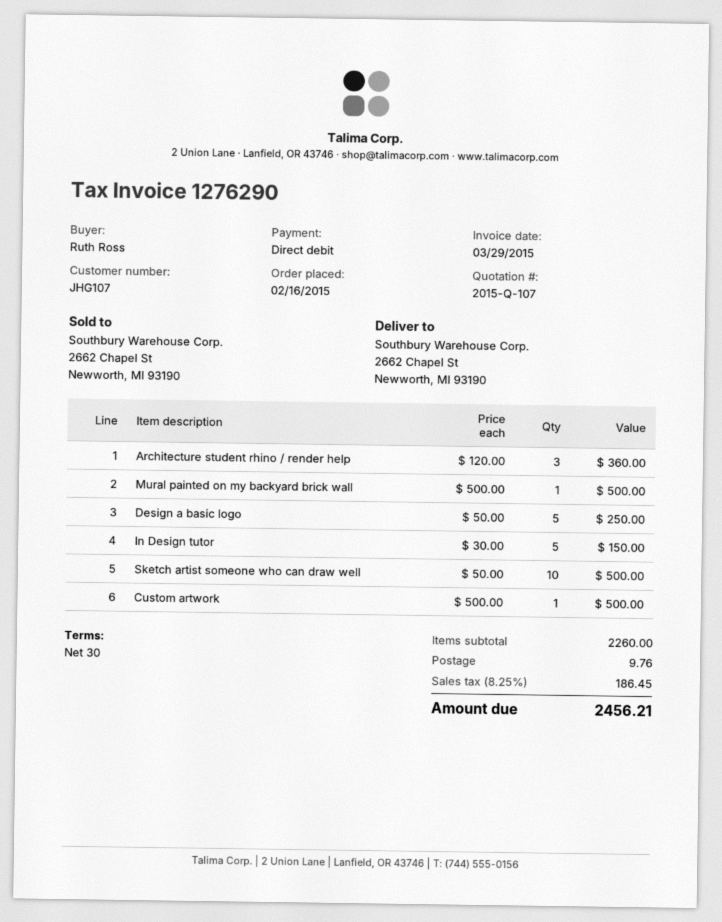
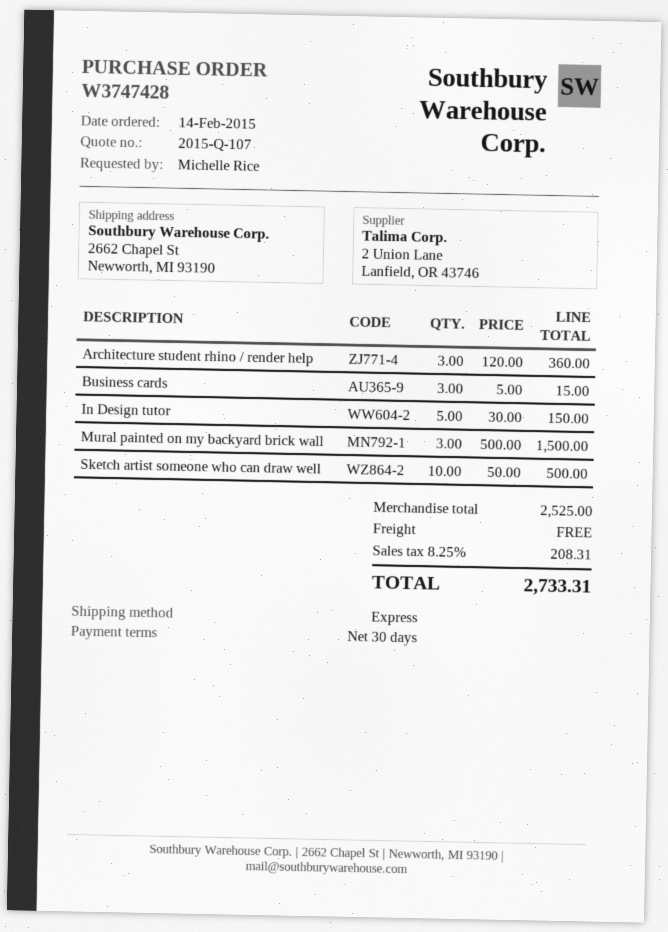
order date: 2015-02-16 -> 2015-02-14
ordered by: Ruth Ross -> Michelle Rice
Mural painted on my backyard brick wall: 1 x 500.00 = 500.00 -> 3 x 500.00 = 1500.00
Design a basic logo: 5 x 50.00 = 250.00 -> none
Custom artwork: 1 x 500.00 = 500.00 -> none
Business cards: none -> 3 x 5.00 = 15.00
subtotal: 2260.00 -> 2525.00
shipping: 9.76 -> 0.00
tax: 8.25% = 186.45 -> 8.25% = 208.31
total: 2456.21 -> 2733.31

